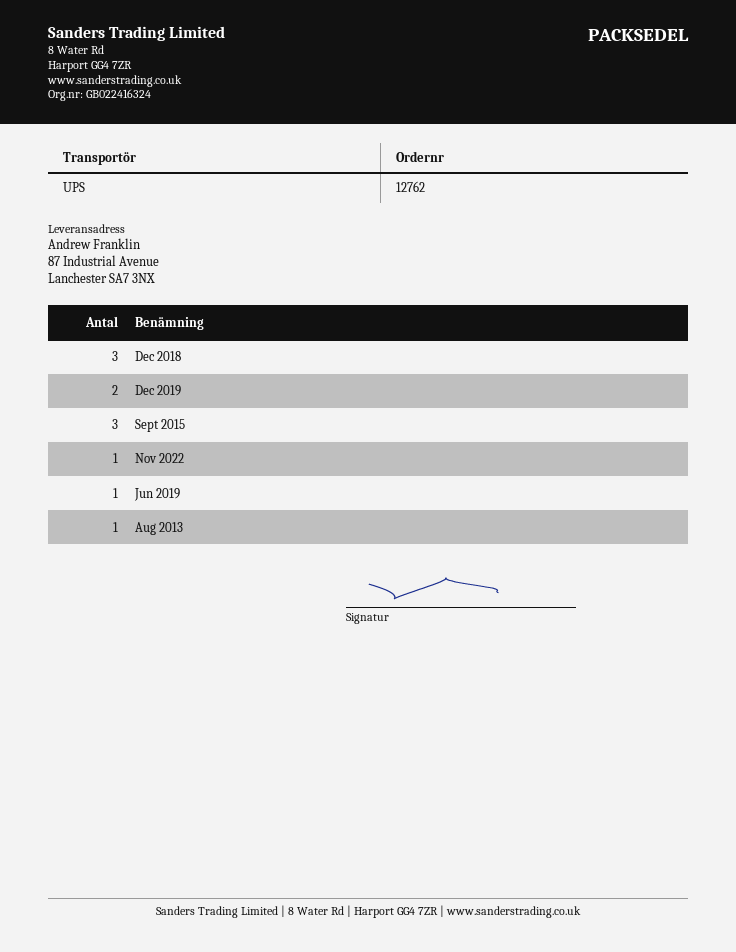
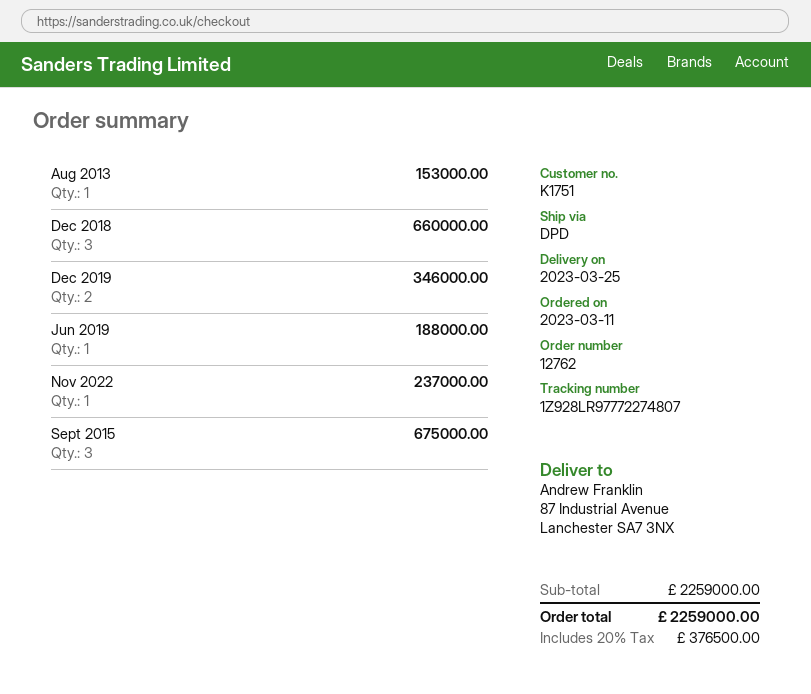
shipping method: UPS -> DPD

